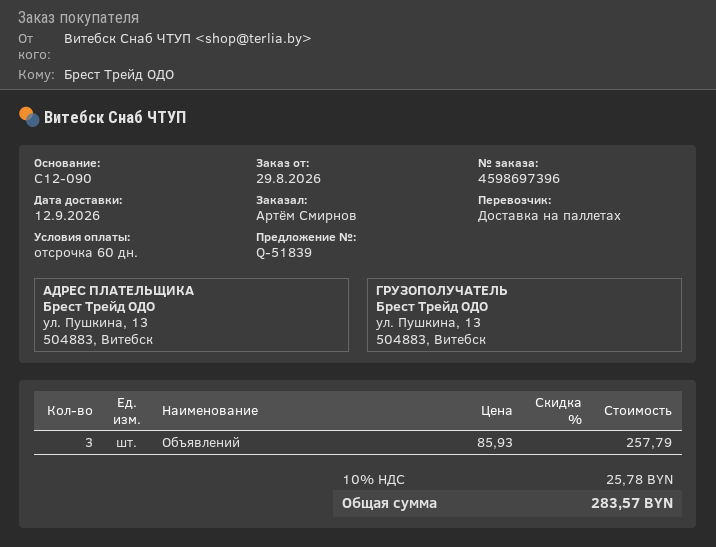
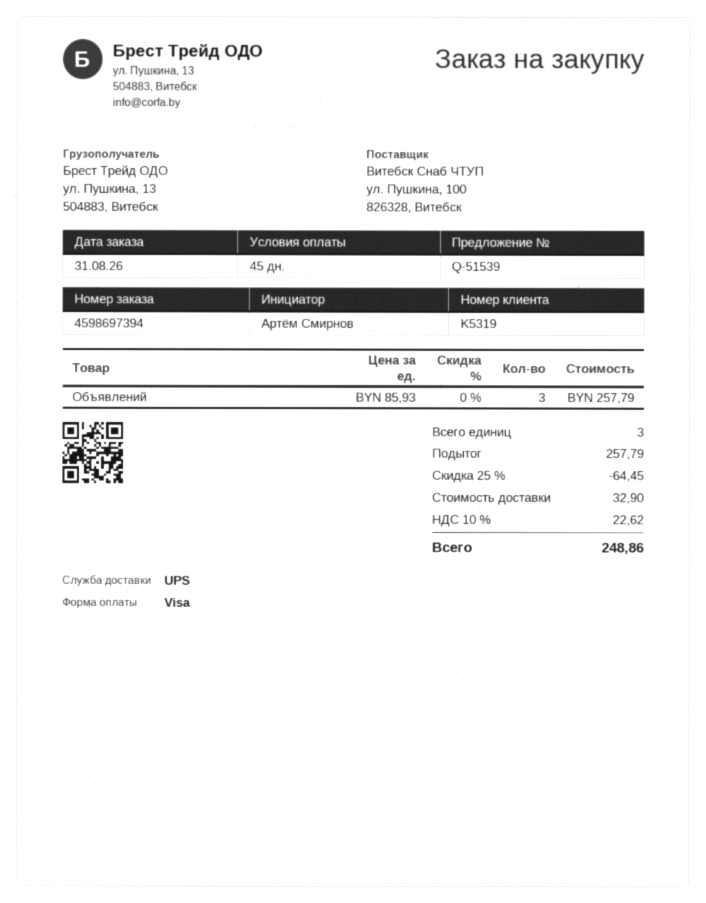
quote number: Q-51839 -> Q-51539
order number: 4598697396 -> 4598697394
order date: 2026-08-29 -> 2026-08-31
payment terms: 60 days -> 45 days
shipping method: pallet freight -> UPS
discount: none -> 25% = 64.45
shipping: none -> 32.90
tax: 10% = 25.78 -> 10% = 22.62
total: 283.57 -> 248.86

